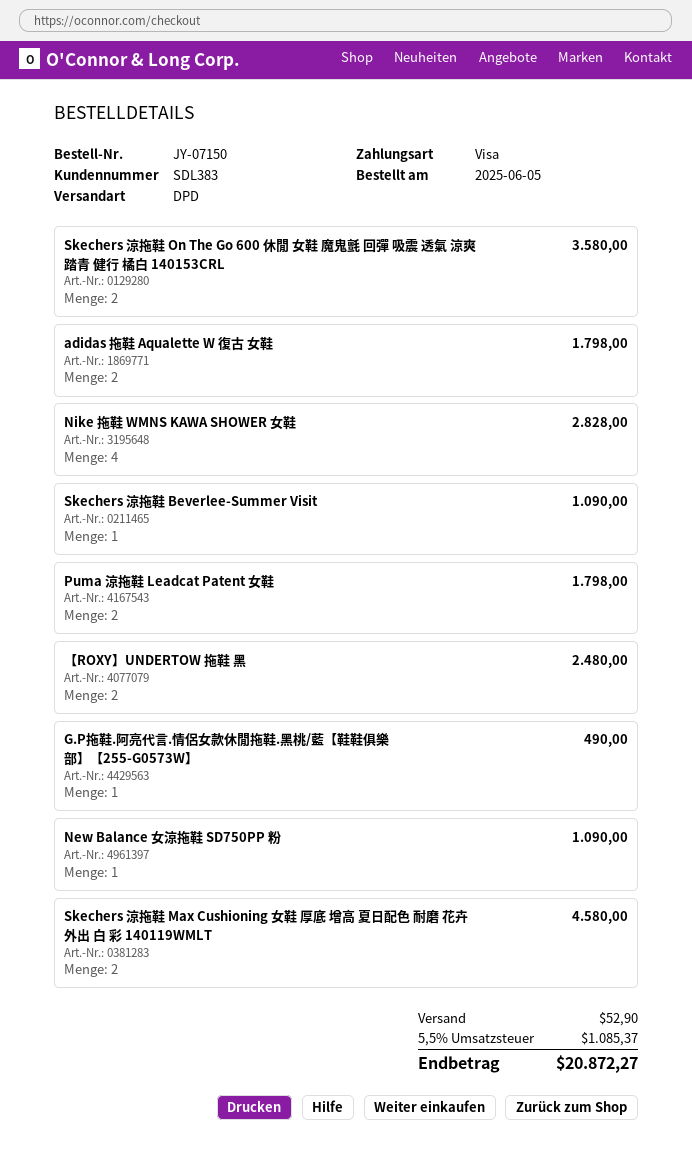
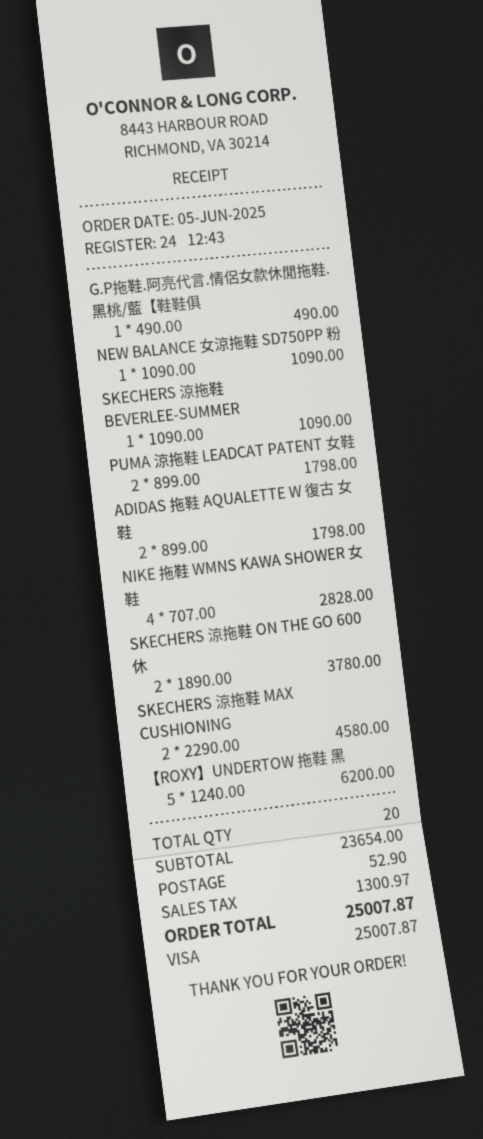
Skechers 涼拖鞋 On The Go 600 休閒 女鞋 魔鬼氈 回彈 吸震 透氣 涼爽 踏青 健行 橘白 140153CRL: 2 for 3580.00 -> 2 for 3780.00
【ROXY】UNDERTOW 拖鞋 黑: 2 for 2480.00 -> 5 for 6200.00
tax: 1085.37 -> 1300.97
total: 20872.27 -> 25007.87

